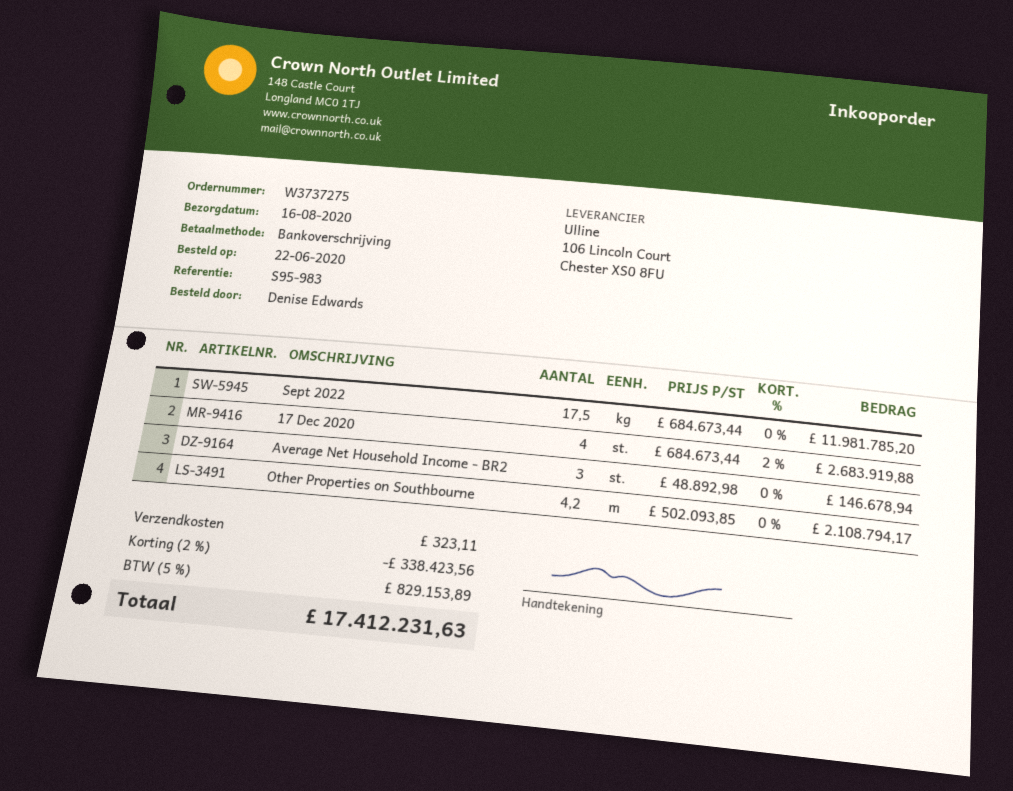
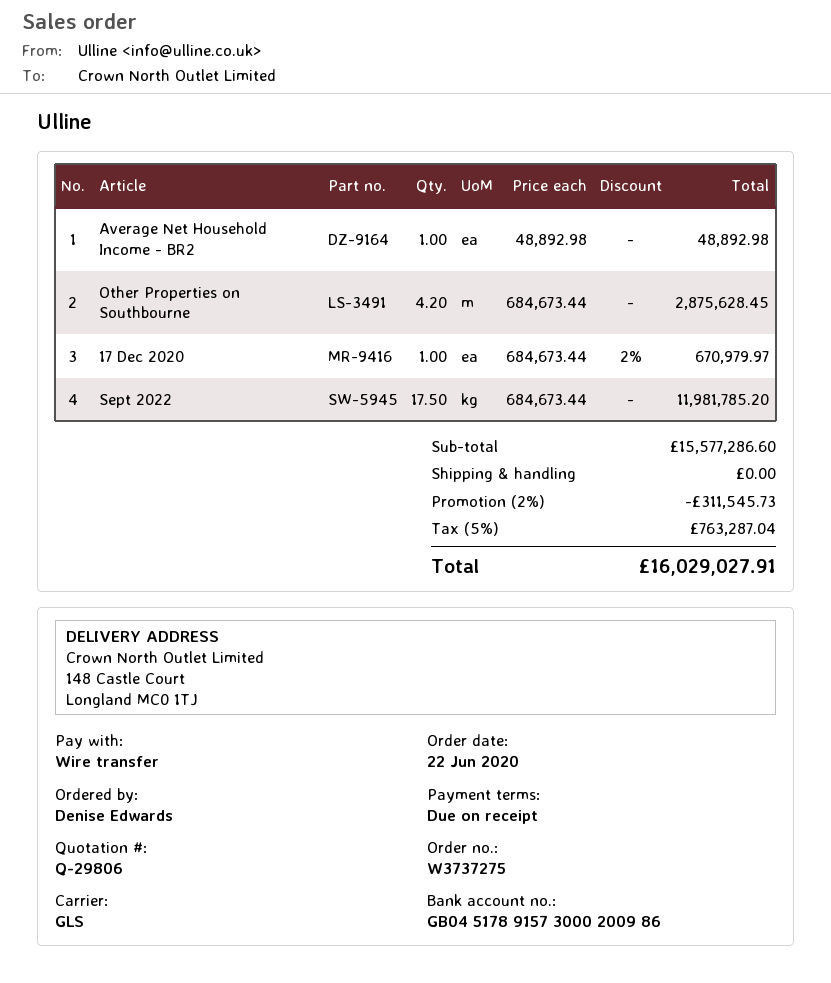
17 Dec 2020: 4 x 684673.44 - 2% = 2683919.88 -> 1 x 684673.44 - 2% = 670979.97
Average Net Household Income - BR2: 3 x 48892.98 = 146678.94 -> 1 x 48892.98 = 48892.98
Other Properties on Southbourne: 4.2 x 502093.85 = 2108794.17 -> 4.2 x 684673.44 = 2875628.45
discount: 2% = 338423.56 -> 2% = 311545.73
shipping: 323.11 -> 0.00
tax: 5% = 829153.89 -> 5% = 763287.04
total: 17412231.63 -> 16029027.91

